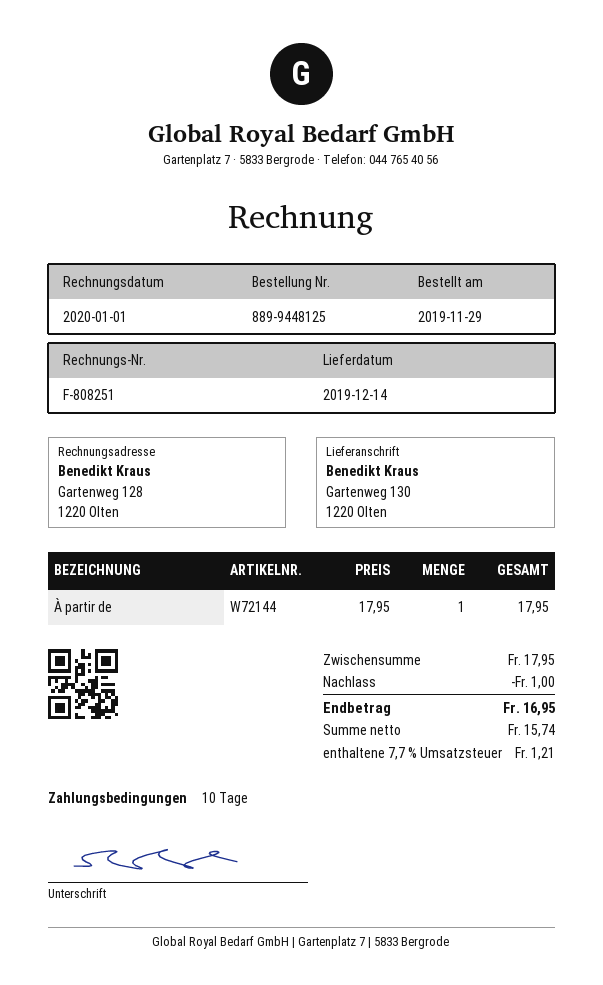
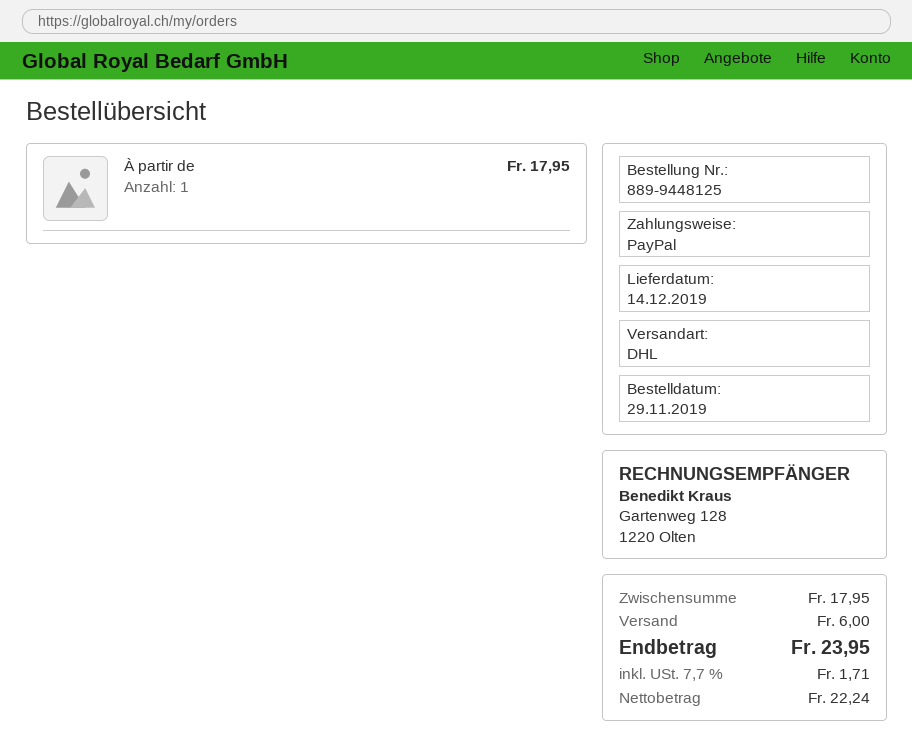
discount: 1.00 -> none
shipping: none -> 6.00
net: 15.74 -> 22.24
tax: 7.7% = 1.21 -> 7.7% = 1.71
total: 16.95 -> 23.95

